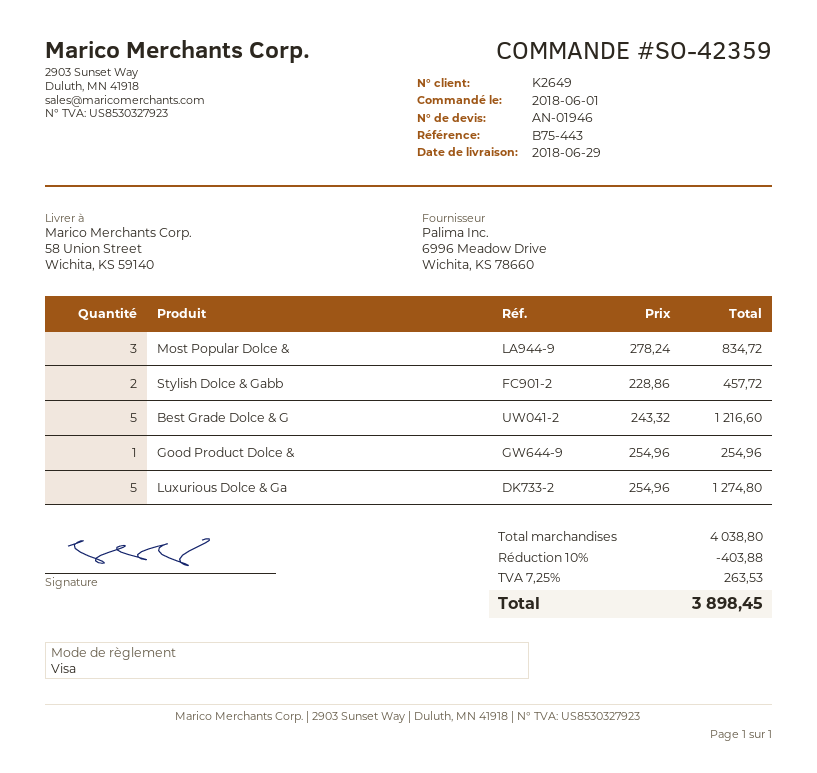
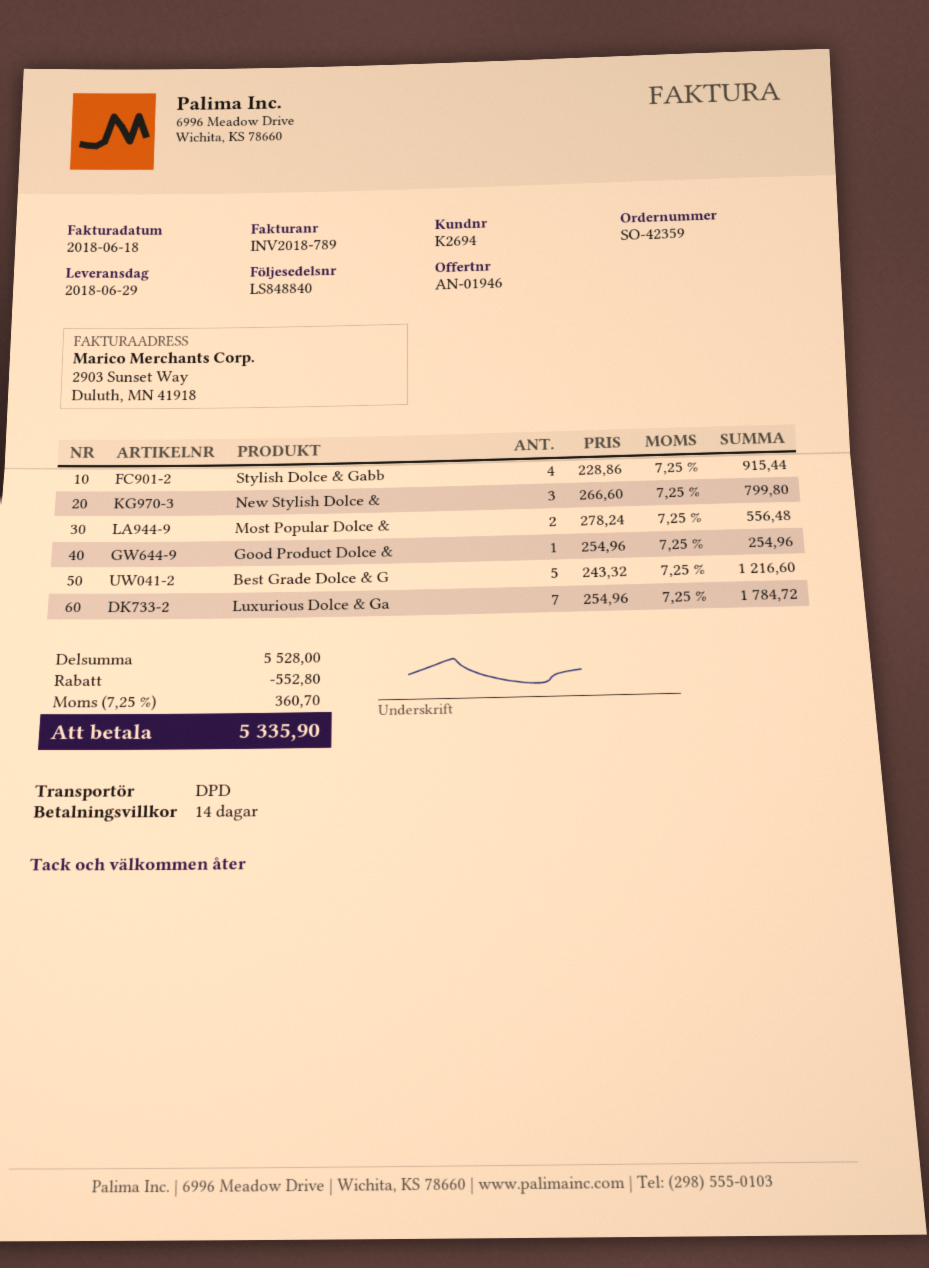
customer number: K2649 -> K2694
Most Popular Dolce &: 3 x 278.24 = 834.72 -> 2 x 278.24 = 556.48
Stylish Dolce & Gabb: 2 x 228.86 = 457.72 -> 4 x 228.86 = 915.44
Luxurious Dolce & Ga: 5 x 254.96 = 1274.80 -> 7 x 254.96 = 1784.72
New Stylish Dolce &: none -> 3 x 266.60 = 799.80
subtotal: 4038.80 -> 5528.00
discount: 403.88 -> 552.80
tax: 7.25% = 263.53 -> 7.25% = 360.70
total: 3898.45 -> 5335.90

